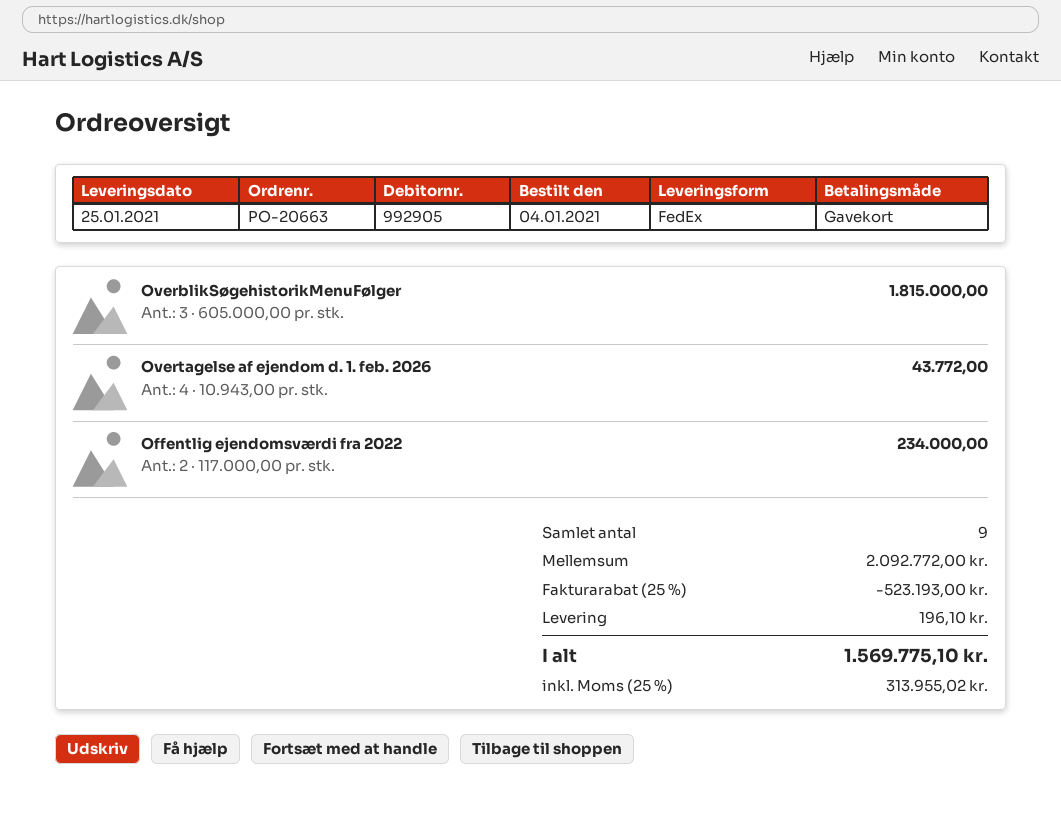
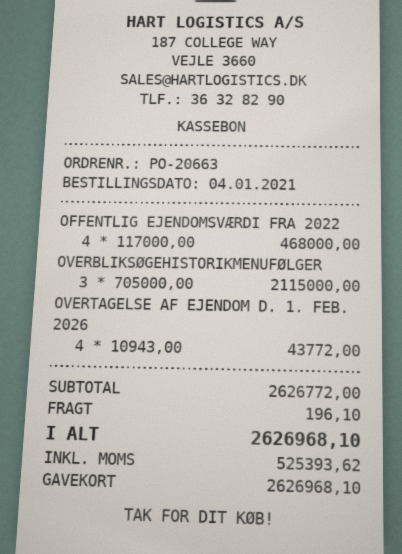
OverblikSøgehistorikMenuFølger: 3 x 605000.00 = 1815000.00 -> 3 x 705000.00 = 2115000.00
Offentlig ejendomsværdi fra 2022: 2 x 117000.00 = 234000.00 -> 4 x 117000.00 = 468000.00
subtotal: 2092772.00 -> 2626772.00
discount: 25% = 523193.00 -> none
tax: 313955.02 -> 525393.62
total: 1569775.10 -> 2626968.10

